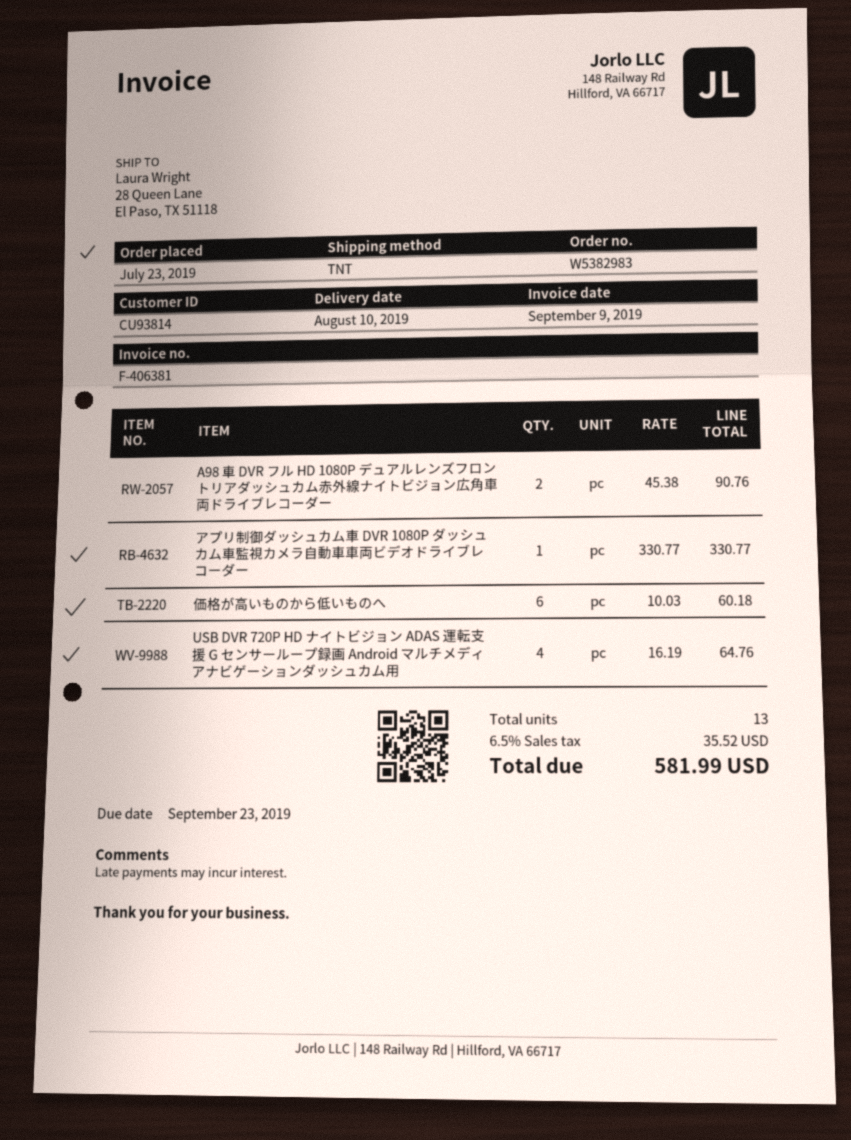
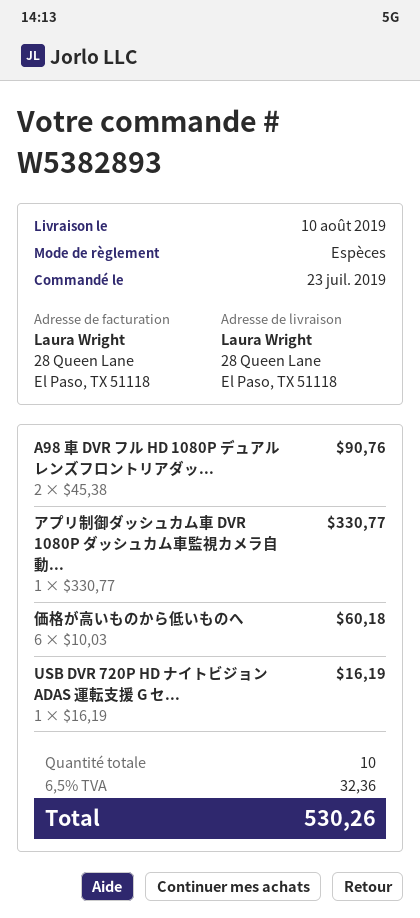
order number: W5382983 -> W5382893
USB DVR 720P HD ナイトビジョン ADAS 運転支援 G センサーループ録画 Android マルチメディアナビゲーションダッシュカム用: 4 x 16.19 = 64.76 -> 1 x 16.19 = 16.19
total quantity: 13 -> 10
tax: 6.5% = 35.52 -> 6.5% = 32.36
total: 581.99 -> 530.26

